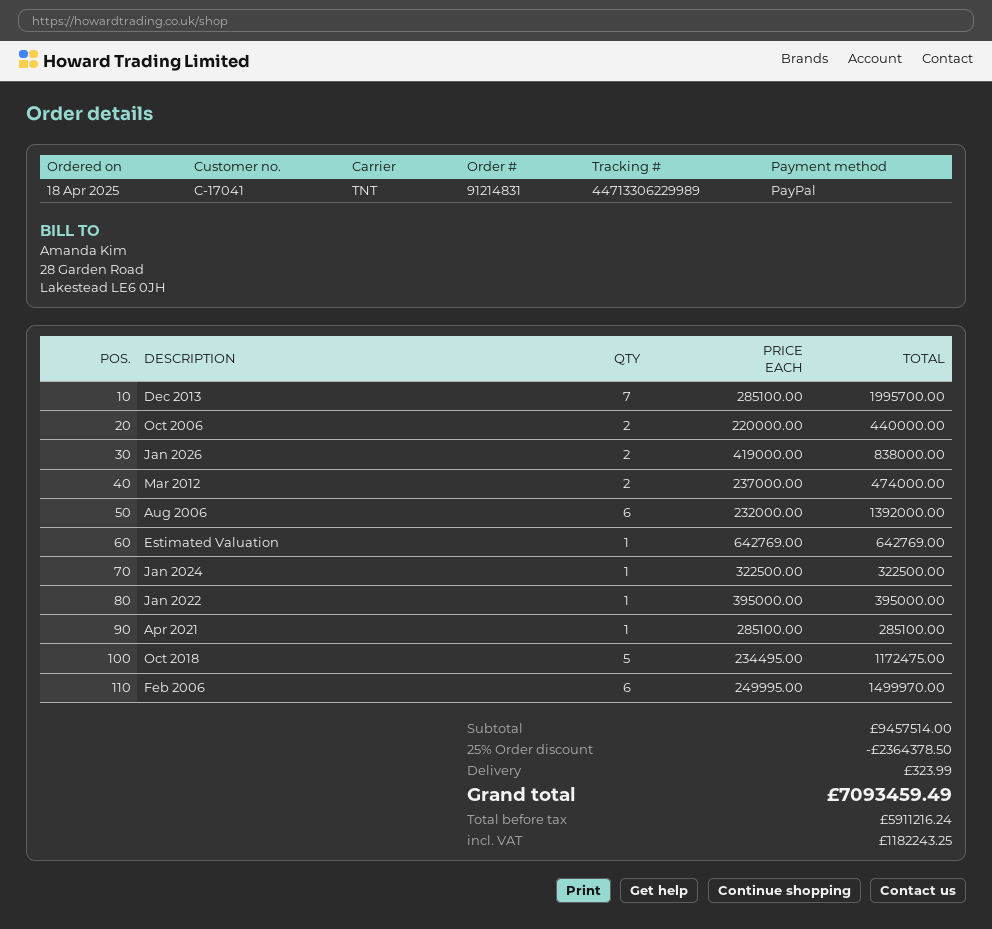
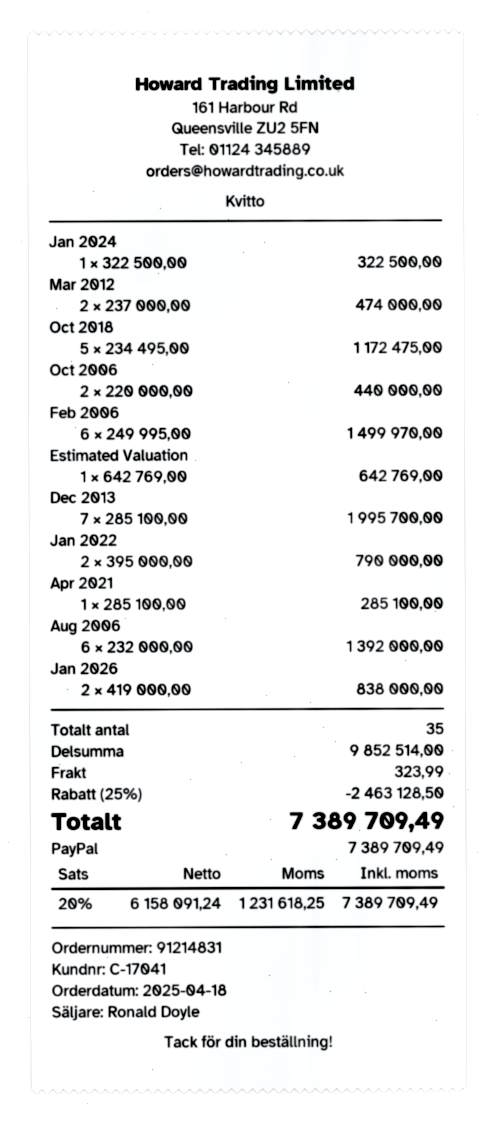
Jan 2022: 1 x 395000.00 = 395000.00 -> 2 x 395000.00 = 790000.00
subtotal: 9457514.00 -> 9852514.00
discount: 25% = 2364378.50 -> 25% = 2463128.50
net: 5911216.24 -> 6158091.24
tax: 1182243.25 -> 1231618.25
total: 7093459.49 -> 7389709.49

